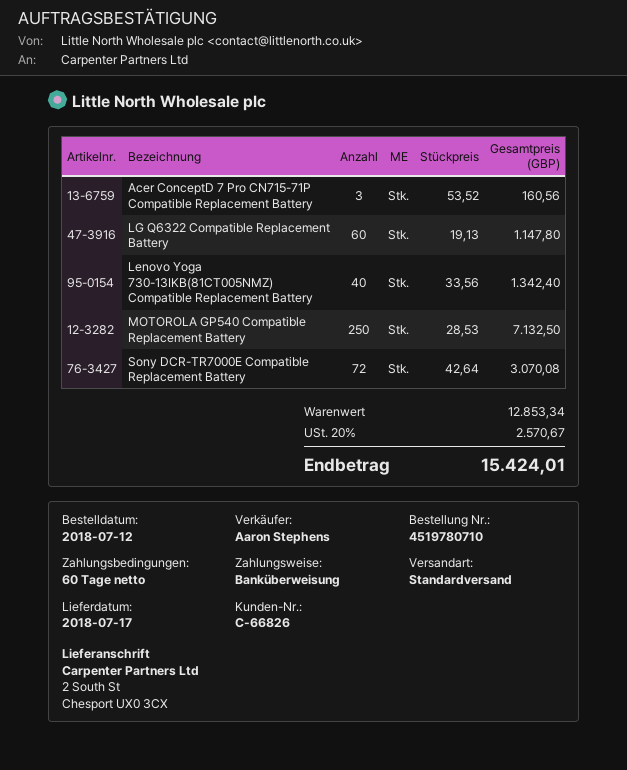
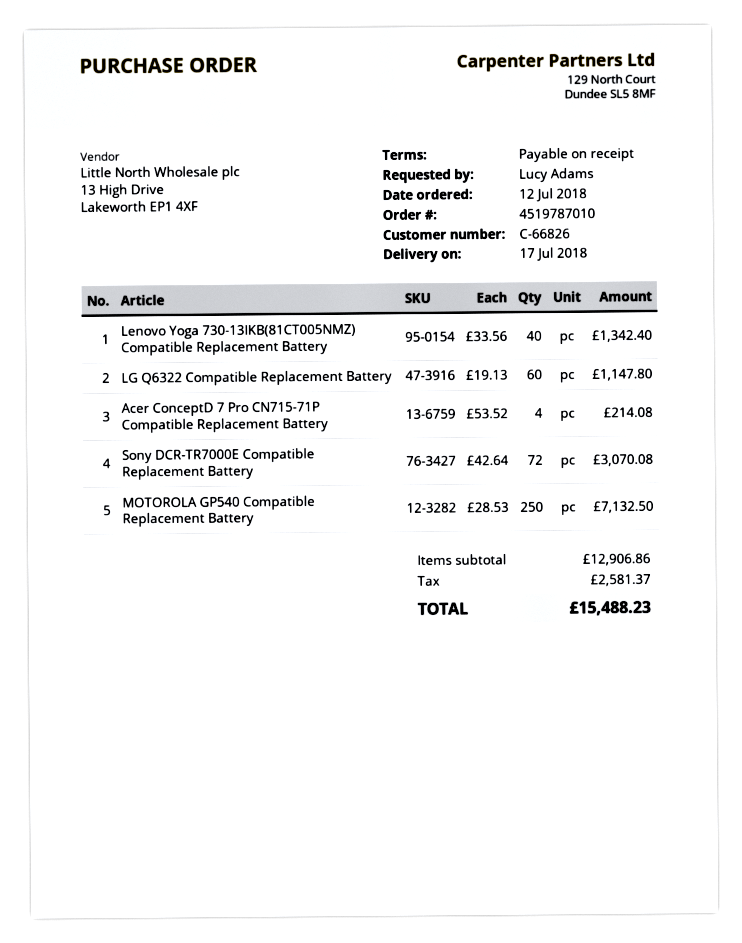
order number: 4519780710 -> 4519787010
payment terms: 60 days -> on receipt
Acer ConceptD 7 Pro CN715-71P Compatible Replacement Battery: 3 x 53.52 = 160.56 -> 4 x 53.52 = 214.08
subtotal: 12853.34 -> 12906.86
tax: 2570.67 -> 2581.37
total: 15424.01 -> 15488.23

